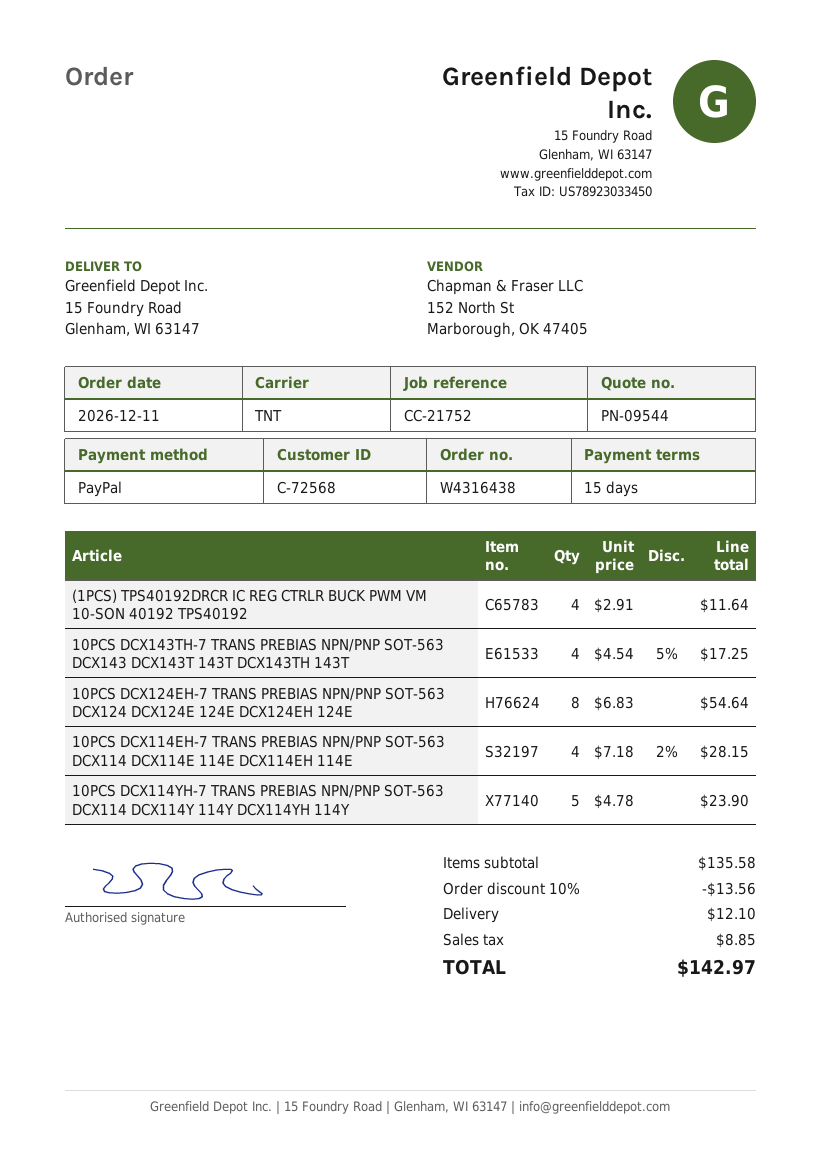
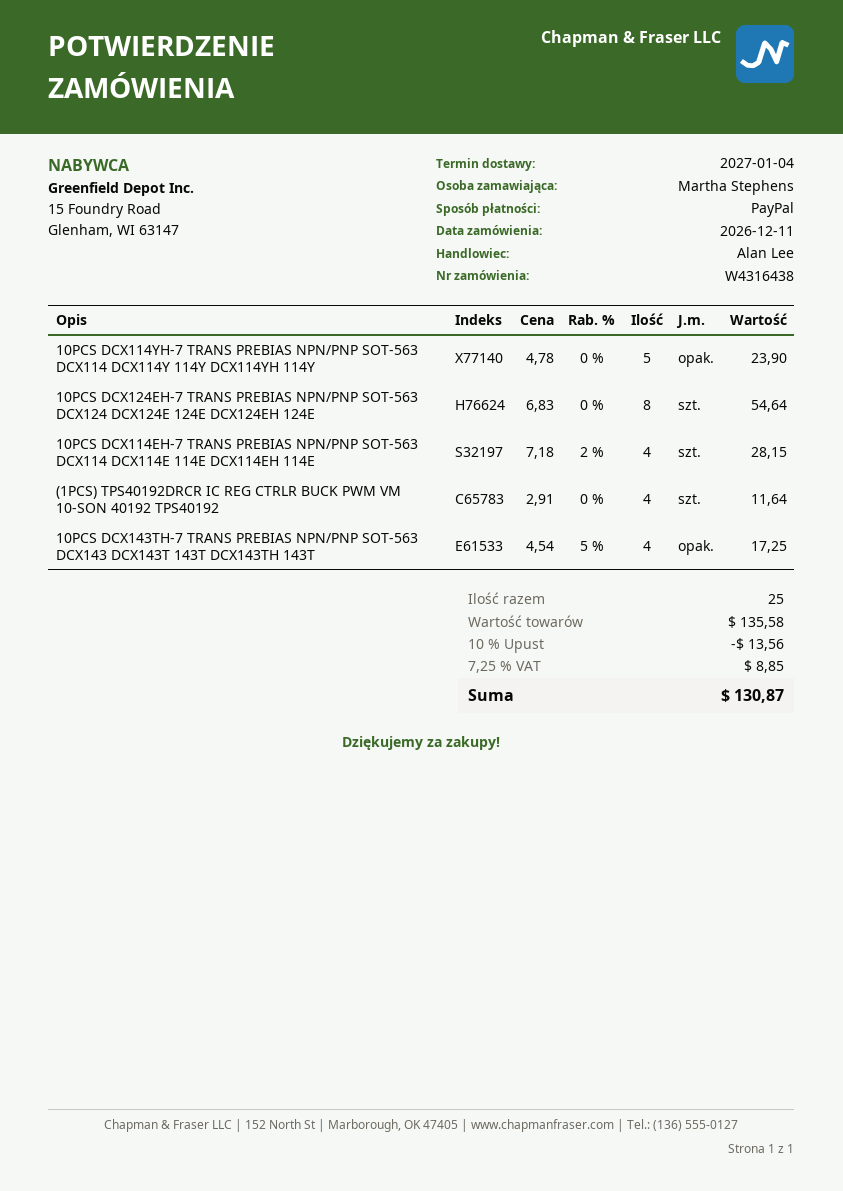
shipping: 12.10 -> none
total: 142.97 -> 130.87

